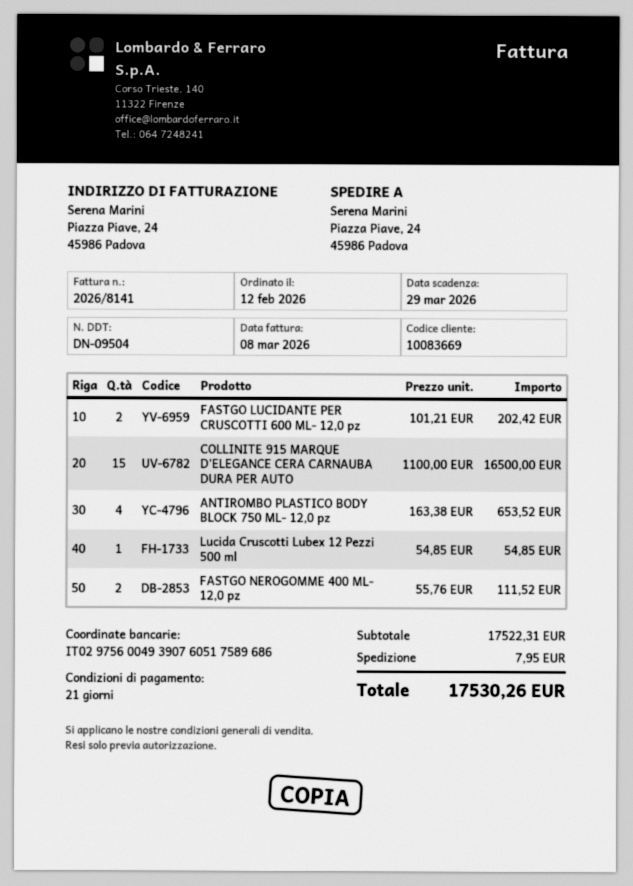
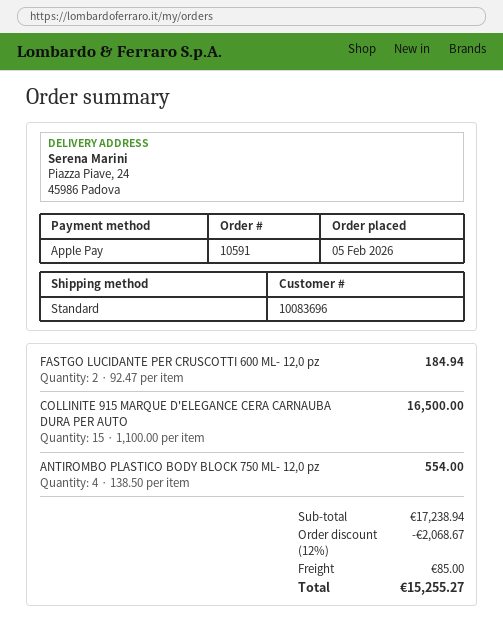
order date: 2026-02-12 -> 2026-02-05
customer number: 10083669 -> 10083696
FASTGO LUCIDANTE PER CRUSCOTTI 600 ML- 12,0 pz: 2 x 101.21 = 202.42 -> 2 x 92.47 = 184.94
ANTIROMBO PLASTICO BODY BLOCK 750 ML- 12,0 pz: 4 x 163.38 = 653.52 -> 4 x 138.50 = 554.00
Lucida Cruscotti Lubex 12 Pezzi 500 ml: 1 x 54.85 = 54.85 -> none
FASTGO NEROGOMME 400 ML- 12,0 pz: 2 x 55.76 = 111.52 -> none
subtotal: 17522.31 -> 17238.94
discount: none -> 12% = 2068.67
shipping: 7.95 -> 85.00
total: 17530.26 -> 15255.27

